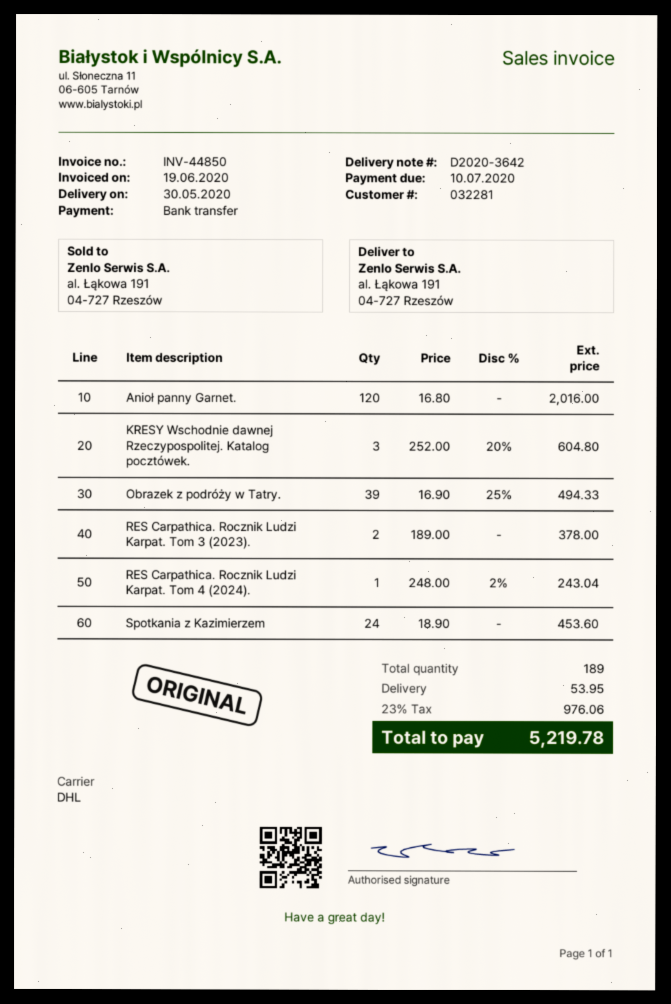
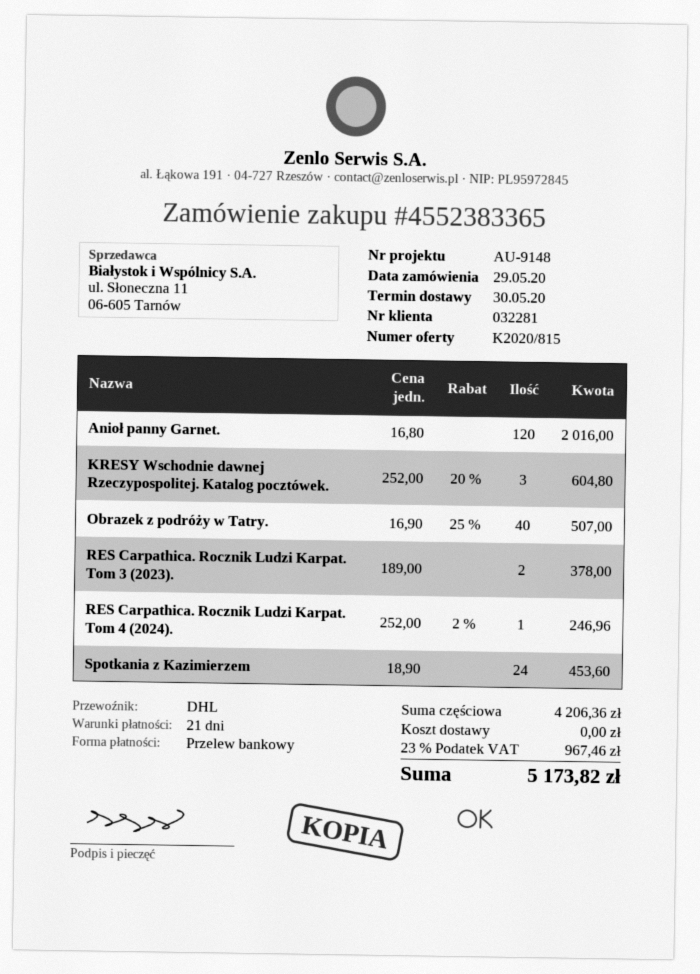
Obrazek z podróży w Tatry.: 39 x 16.90 - 25% = 494.33 -> 40 x 16.90 - 25% = 507.00
RES Carpathica. Rocznik Ludzi Karpat. Tom 4 (2024).: 1 x 248.00 - 2% = 243.04 -> 1 x 252.00 - 2% = 246.96
shipping: 53.95 -> 0.00
tax: 23% = 976.06 -> 23% = 967.46
total: 5219.78 -> 5173.82

